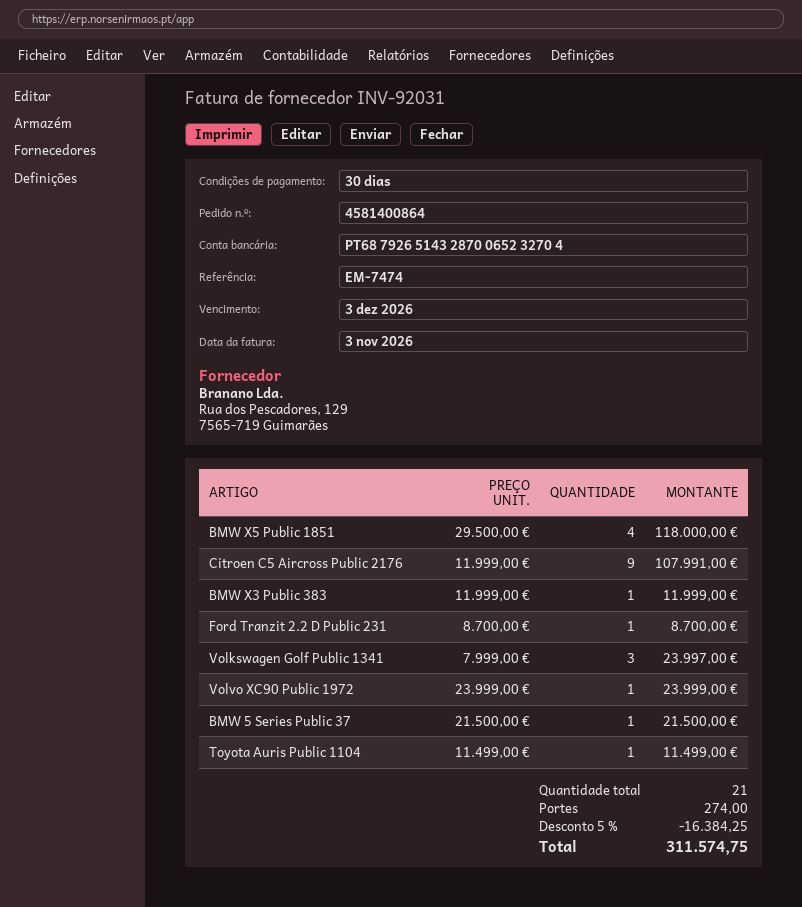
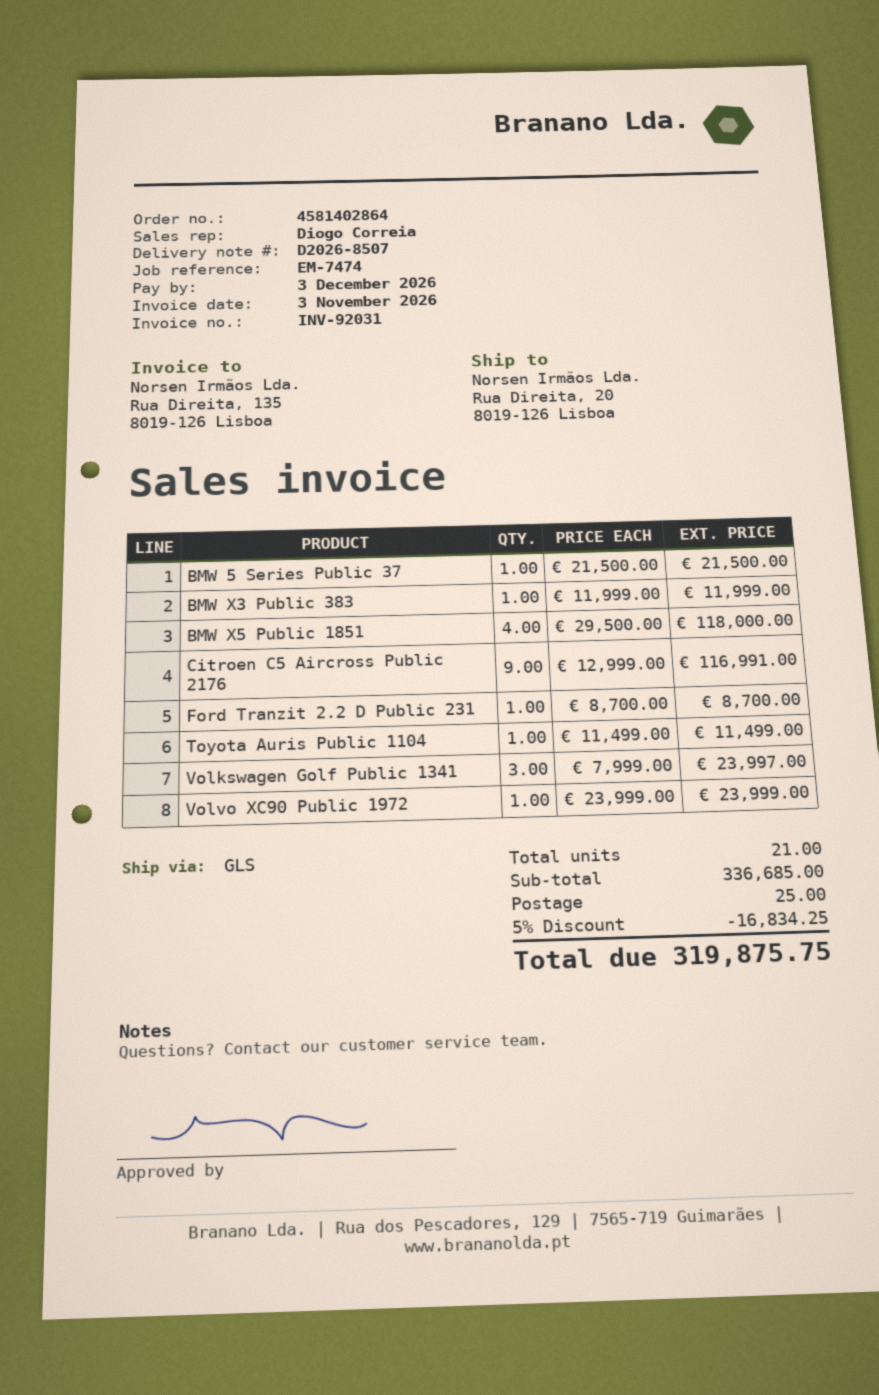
order number: 4581400864 -> 4581402864
Citroen C5 Aircross Public 2176: 9 x 11999.00 = 107991.00 -> 9 x 12999.00 = 116991.00
discount: 5% = 16384.25 -> 5% = 16834.25
shipping: 274.00 -> 25.00
total: 311574.75 -> 319875.75

